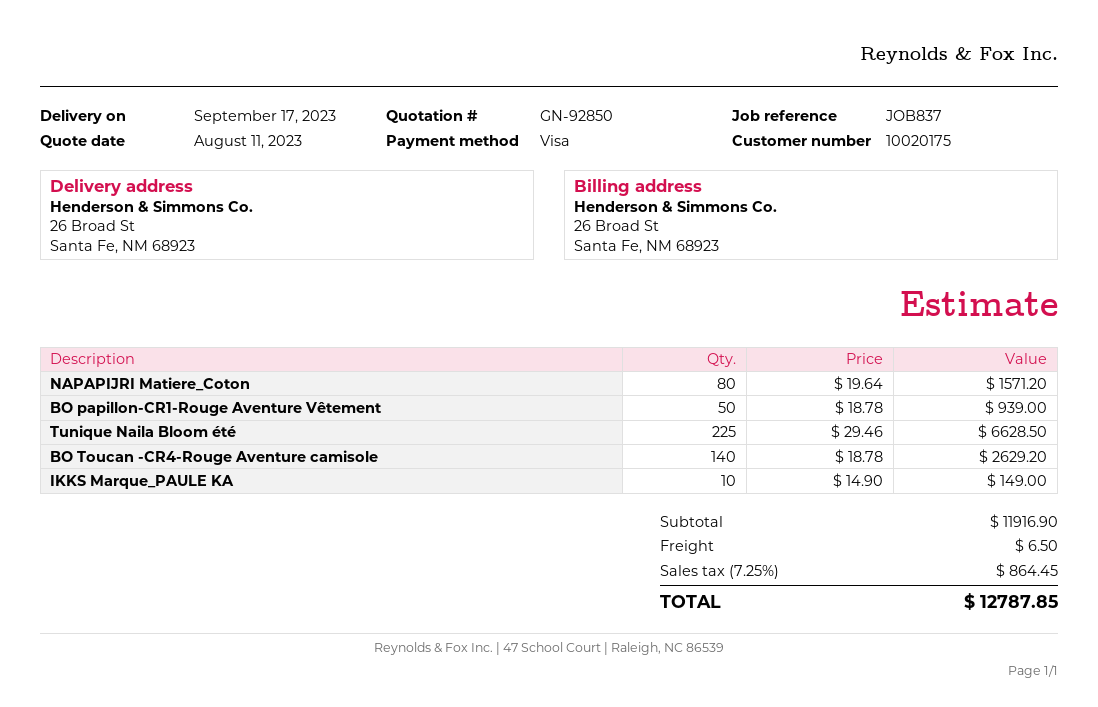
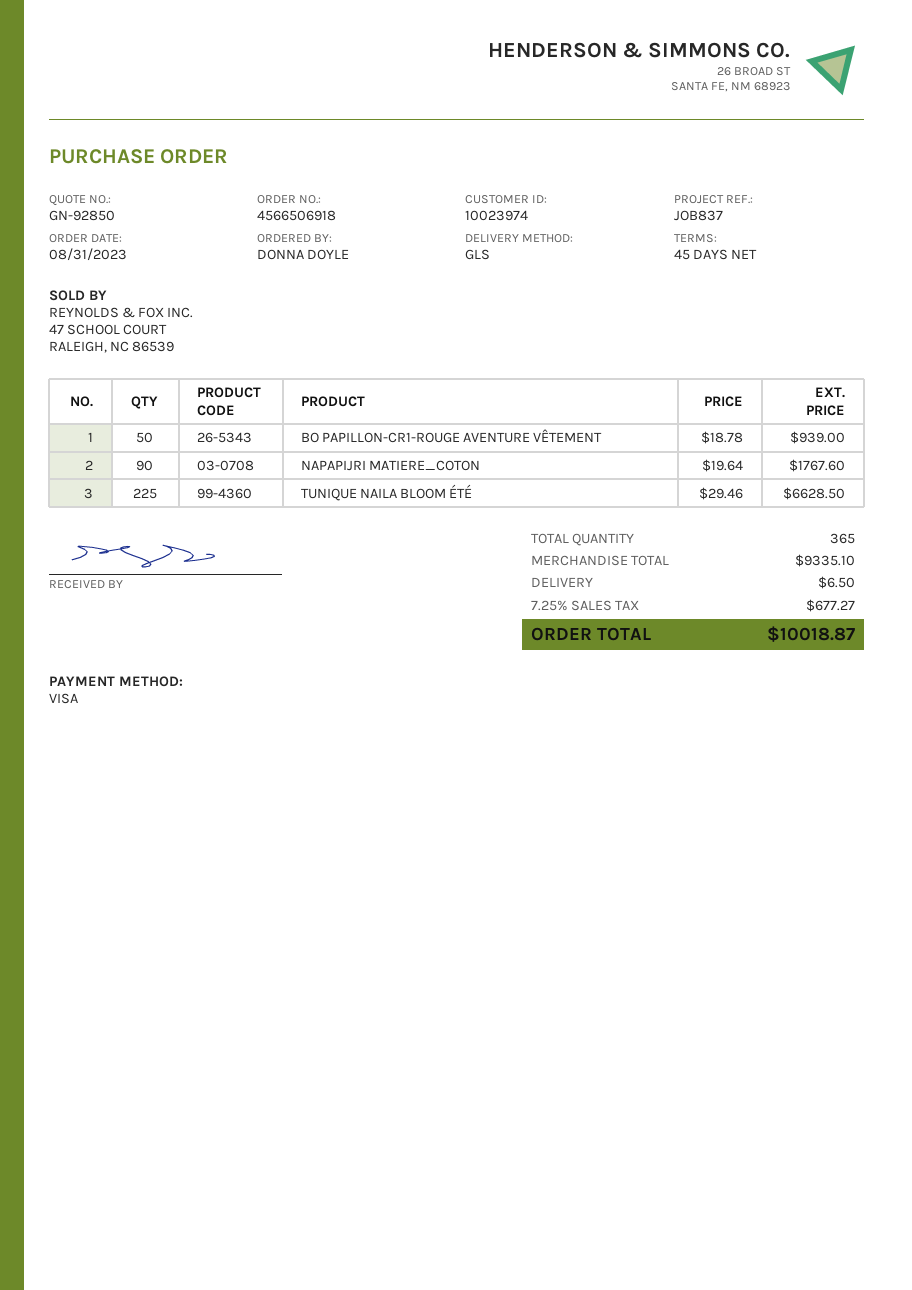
customer number: 10020175 -> 10023974
NAPAPIJRI Matiere_Coton: 80 x 19.64 = 1571.20 -> 90 x 19.64 = 1767.60
BO Toucan -CR4-Rouge Aventure camisole: 140 x 18.78 = 2629.20 -> none
IKKS Marque_PAULE KA: 10 x 14.90 = 149.00 -> none
subtotal: 11916.90 -> 9335.10
tax: 7.25% = 864.45 -> 7.25% = 677.27
total: 12787.85 -> 10018.87

